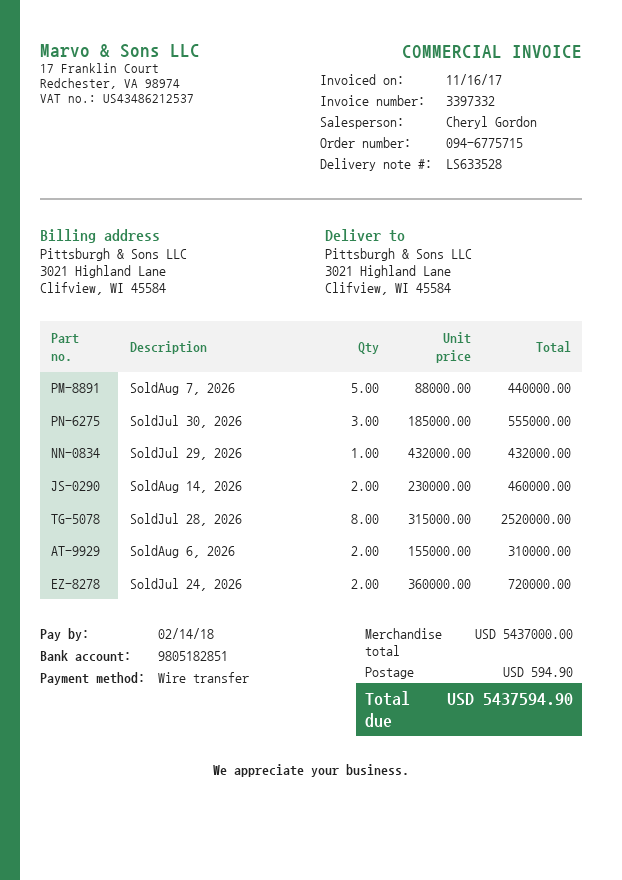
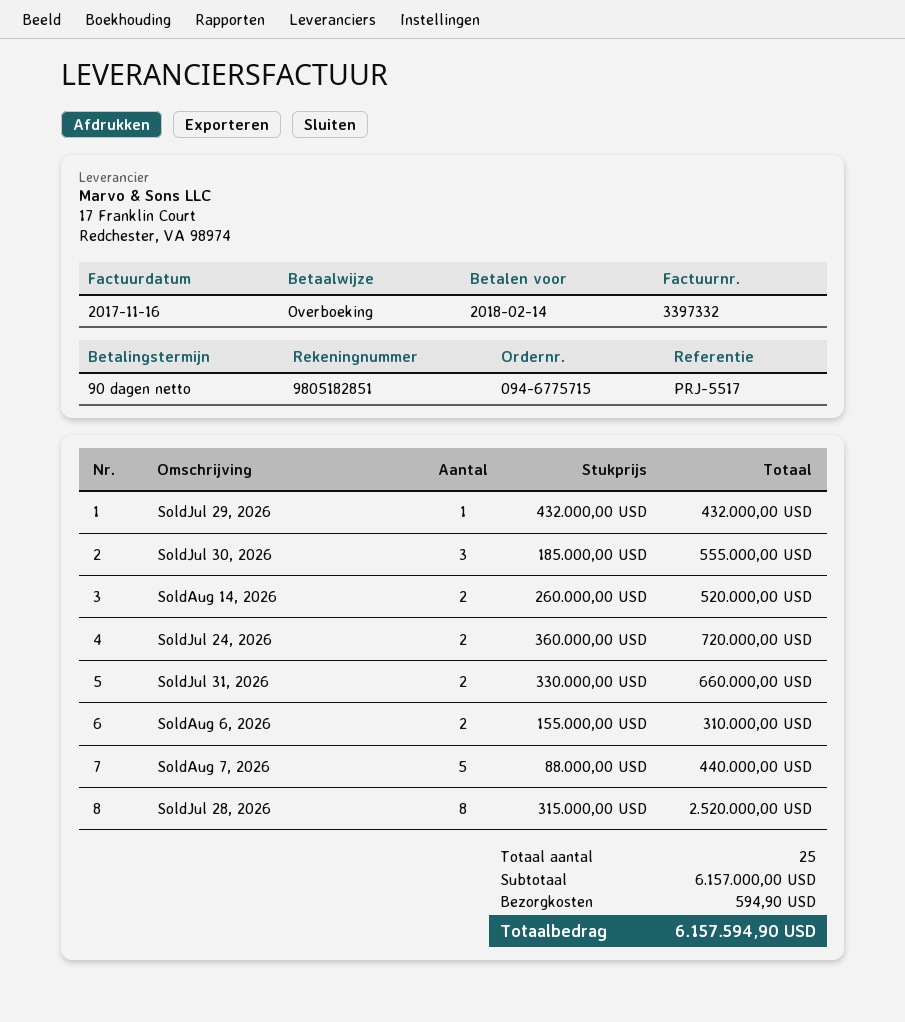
SoldAug 14, 2026: 2 x 230000.00 = 460000.00 -> 2 x 260000.00 = 520000.00
SoldJul 31, 2026: none -> 2 x 330000.00 = 660000.00
subtotal: 5437000.00 -> 6157000.00
total: 5437594.90 -> 6157594.90

